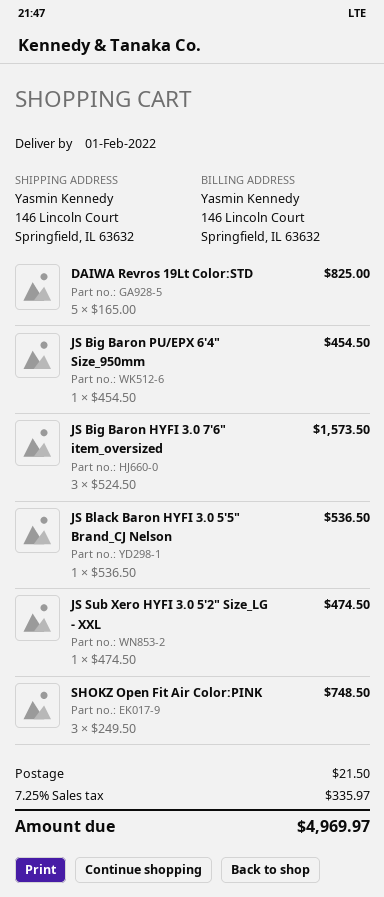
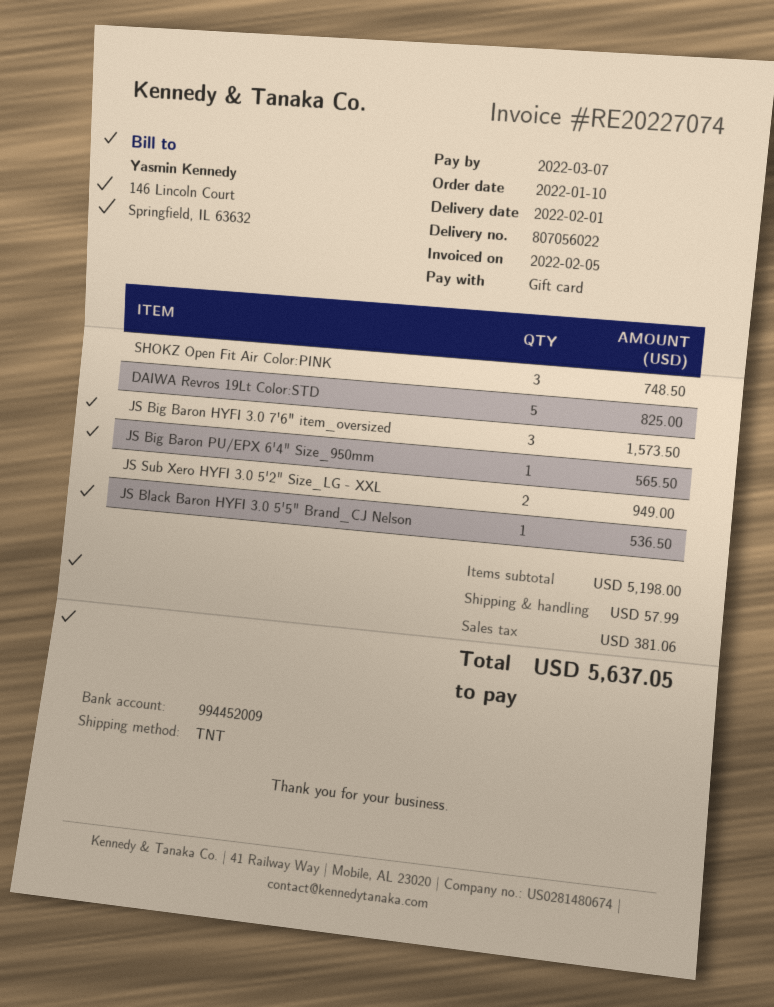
JS Big Baron PU/EPX 6'4" Size_950mm: 1 for 454.50 -> 1 for 565.50
JS Sub Xero HYFI 3.0 5'2" Size_LG - XXL: 1 for 474.50 -> 2 for 949.00
shipping: 21.50 -> 57.99
tax: 335.97 -> 381.06
total: 4969.97 -> 5637.05

